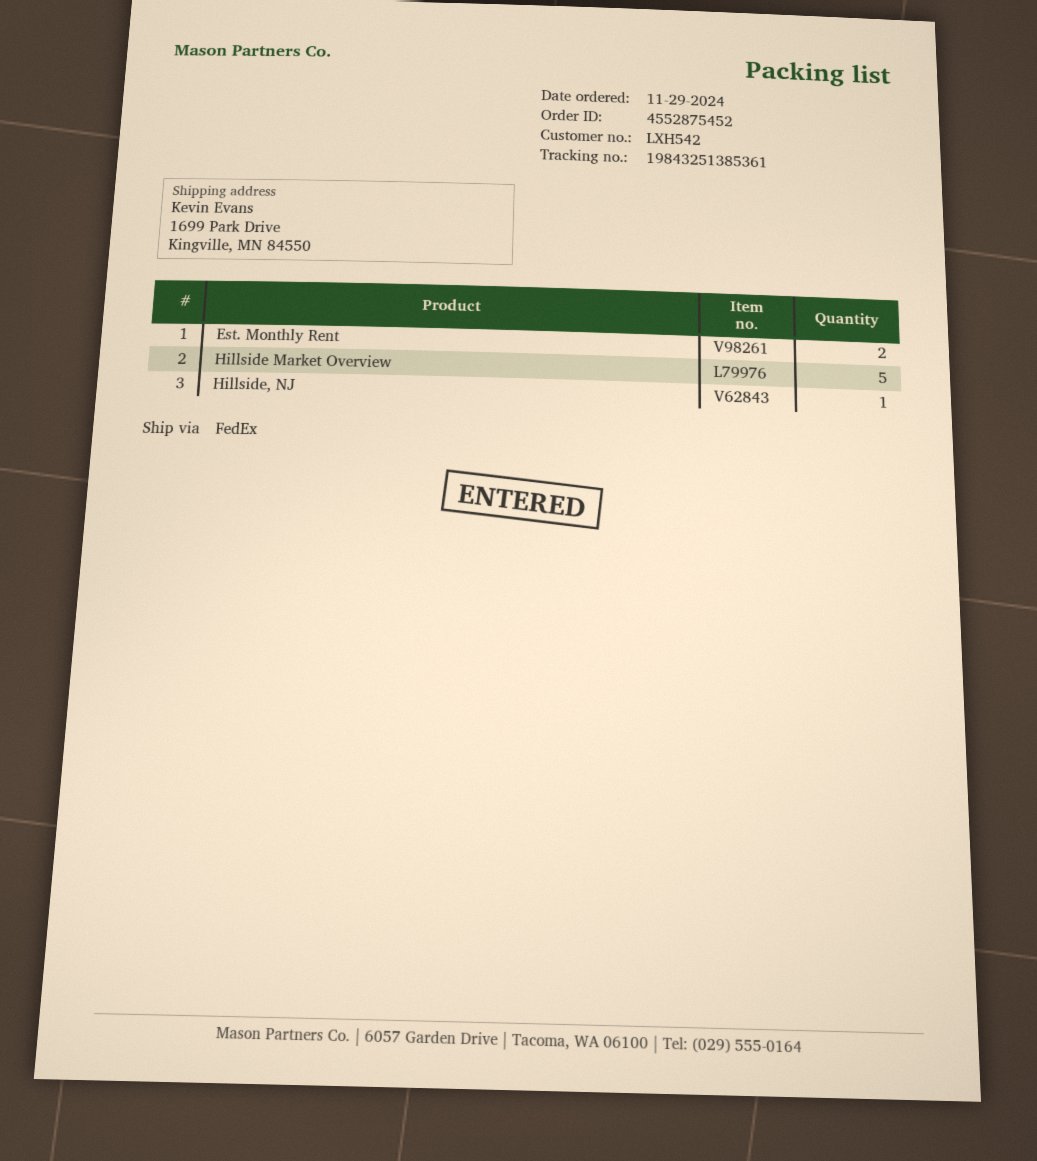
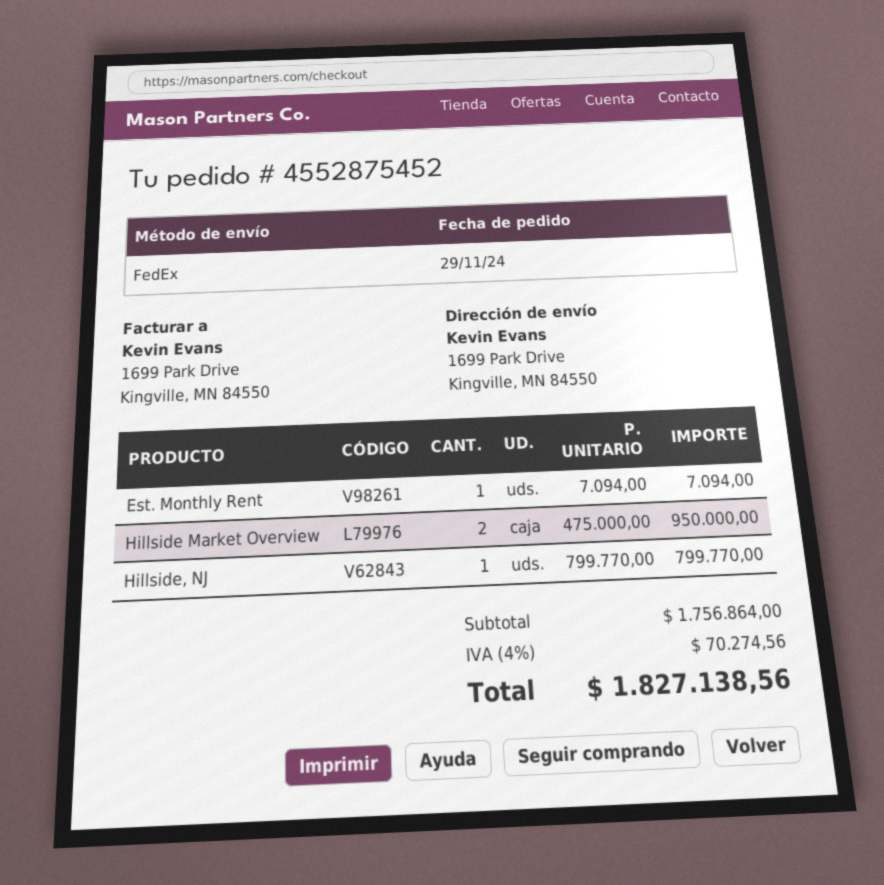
Est. Monthly Rent: 2 -> 1
Hillside Market Overview: 5 -> 2

